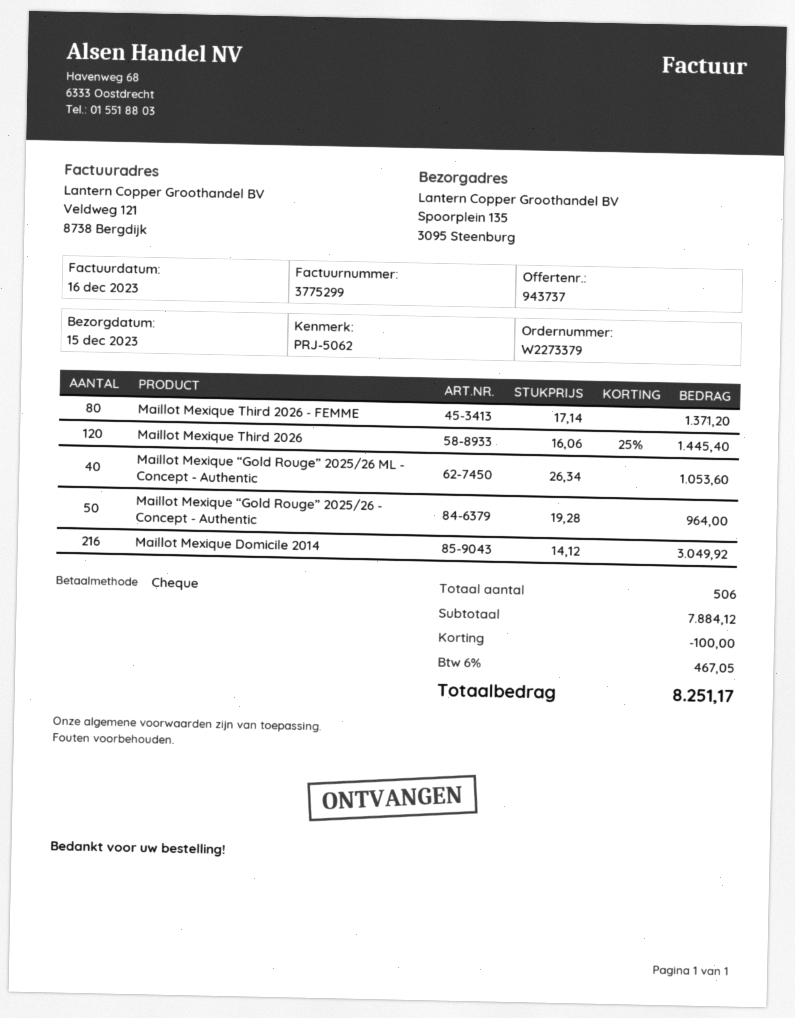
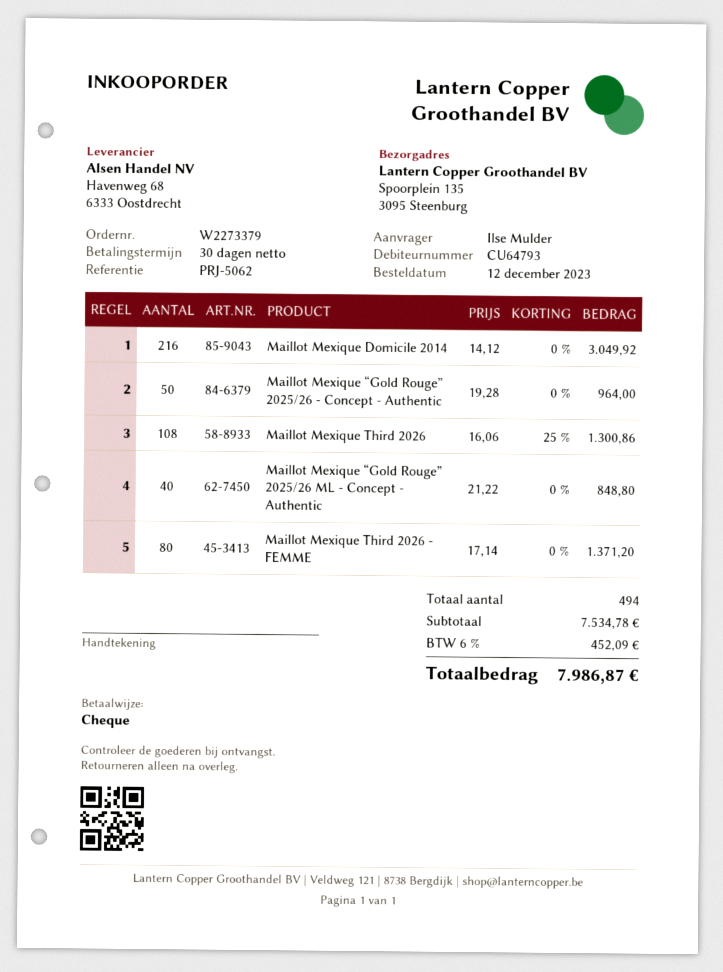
Maillot Mexique Third 2026: 120 x 16.06 - 25% = 1445.40 -> 108 x 16.06 - 25% = 1300.86
Maillot Mexique “Gold Rouge” 2025/26 ML - Concept - Authentic: 40 x 26.34 = 1053.60 -> 40 x 21.22 = 848.80
total quantity: 506 -> 494
subtotal: 7884.12 -> 7534.78
discount: 100.00 -> none
tax: 6% = 467.05 -> 6% = 452.09
total: 8251.17 -> 7986.87

